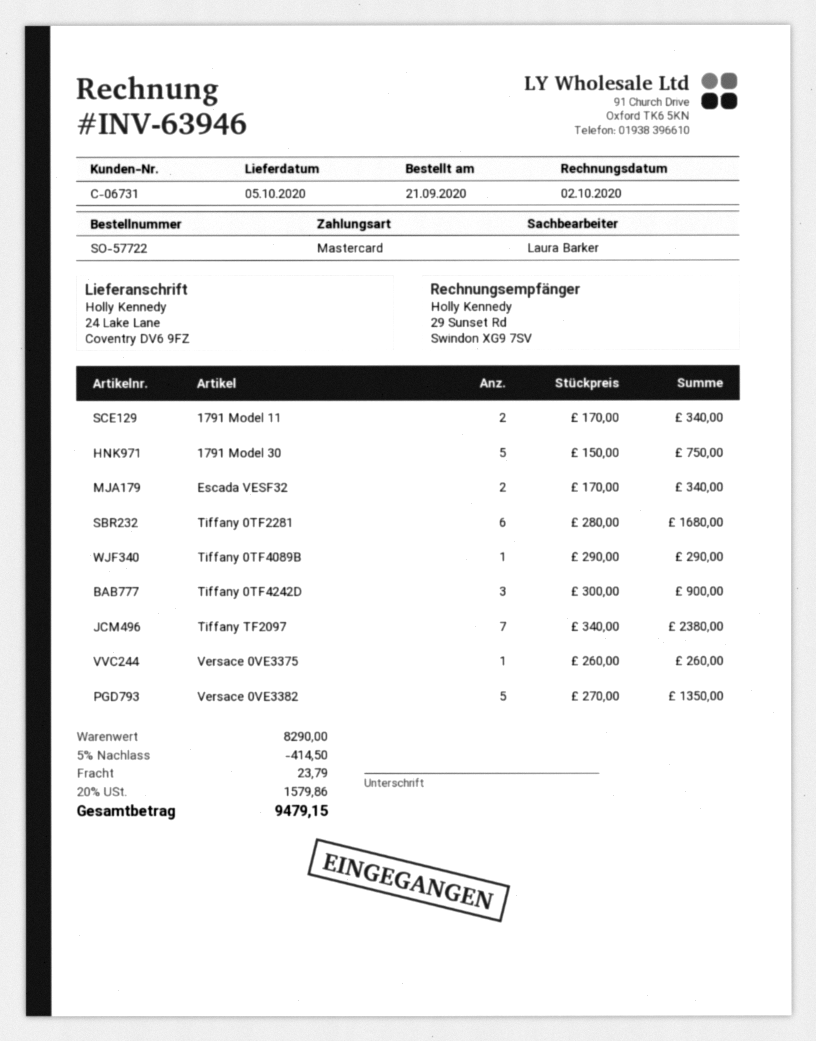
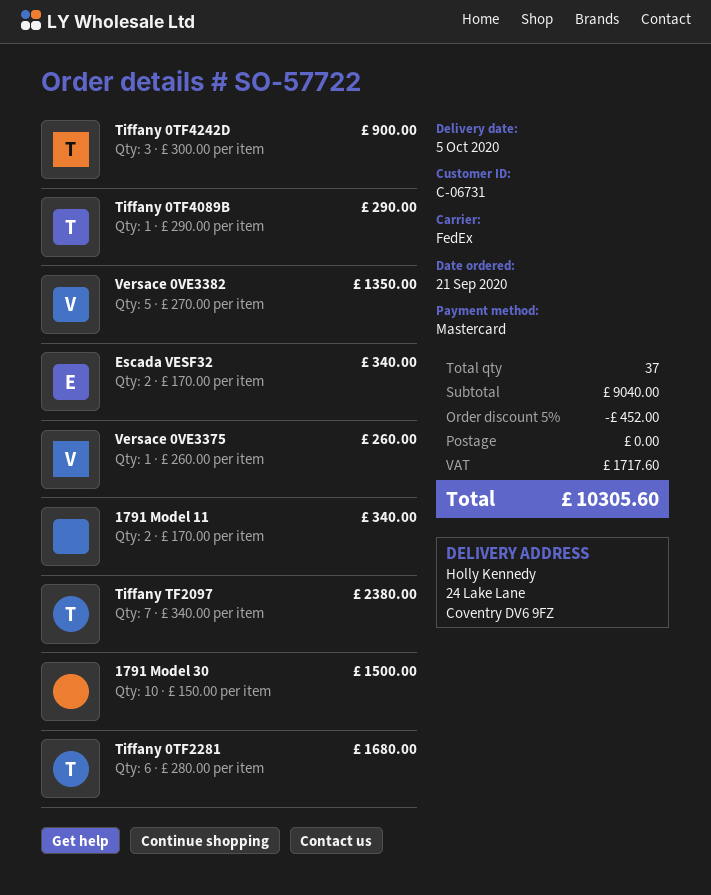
1791 Model 30: 5 x 150.00 = 750.00 -> 10 x 150.00 = 1500.00
subtotal: 8290.00 -> 9040.00
discount: 5% = 414.50 -> 5% = 452.00
shipping: 23.79 -> 0.00
tax: 1579.86 -> 1717.60
total: 9479.15 -> 10305.60

